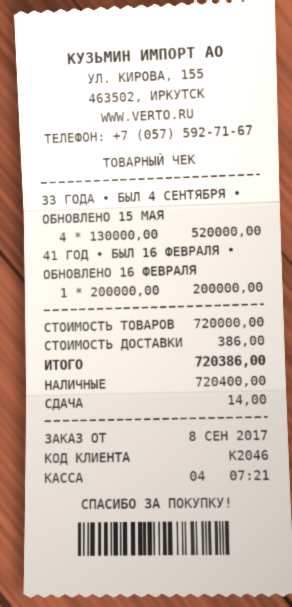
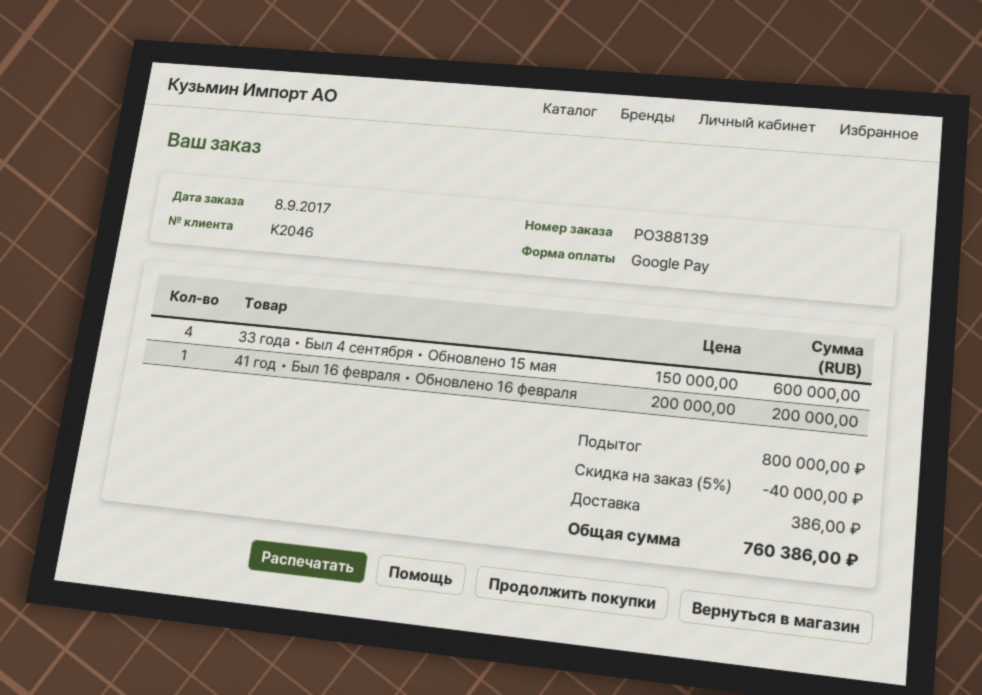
payment method: cash -> Google Pay
33 ГОДА • БЫЛ 4 СЕНТЯБРЯ • ОБНОВЛЕНО 15 МАЯ: 4 x 130000.00 = 520000.00 -> 4 x 150000.00 = 600000.00
subtotal: 720000.00 -> 800000.00
discount: none -> 5% = 40000.00
total: 720386.00 -> 760386.00

